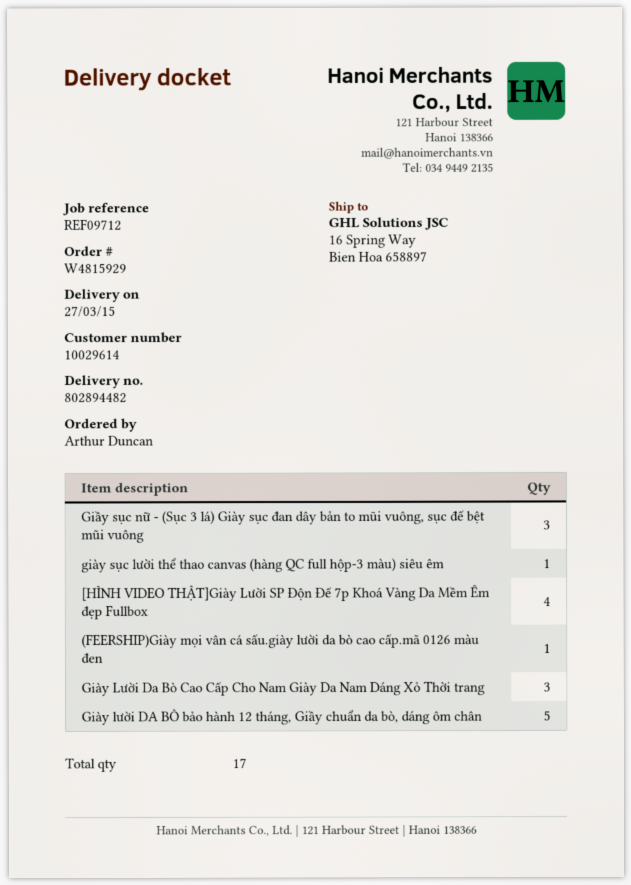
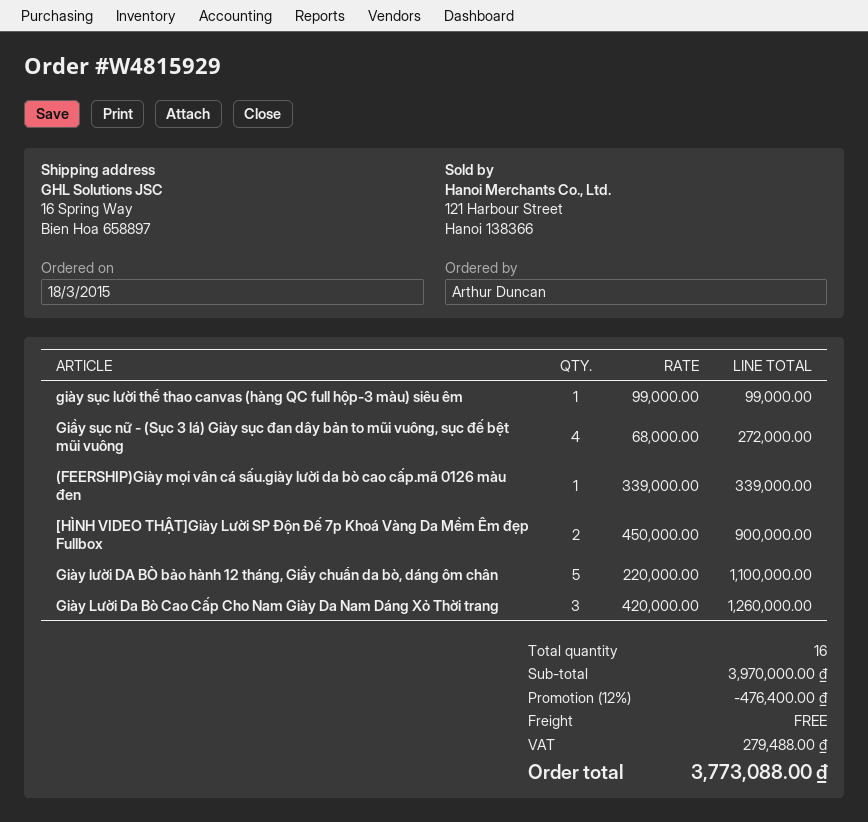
Giầy sục nữ - (Sục 3 lá) Giày sục đan dây bản to mũi vuông, sục đế bệt mũi vuông: 3 -> 4
[HÌNH VIDEO THẬT]Giày Lười SP Độn Đế 7p Khoá Vàng Da Mềm Êm đẹp Fullbox: 4 -> 2
total quantity: 17 -> 16

